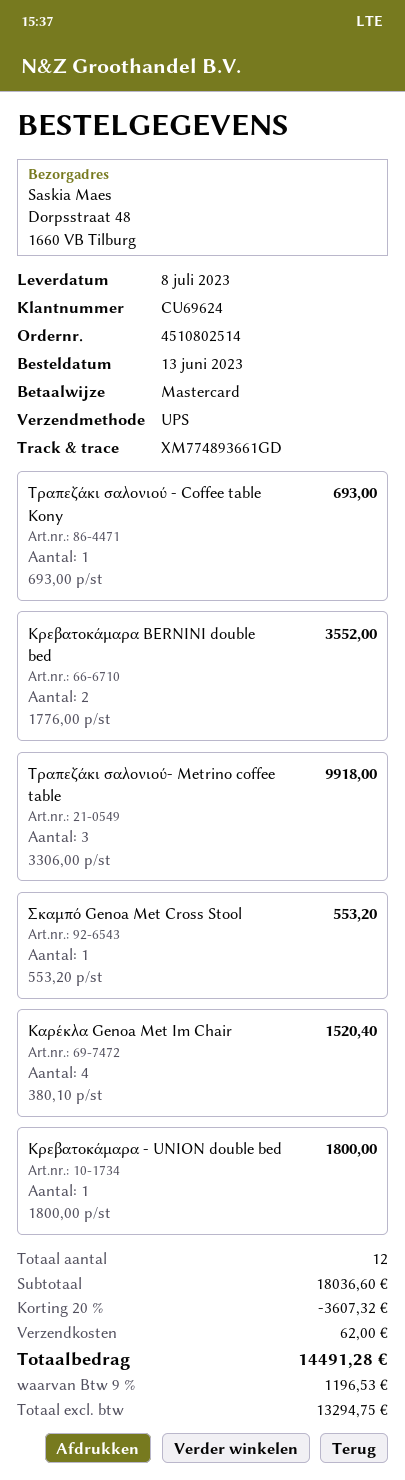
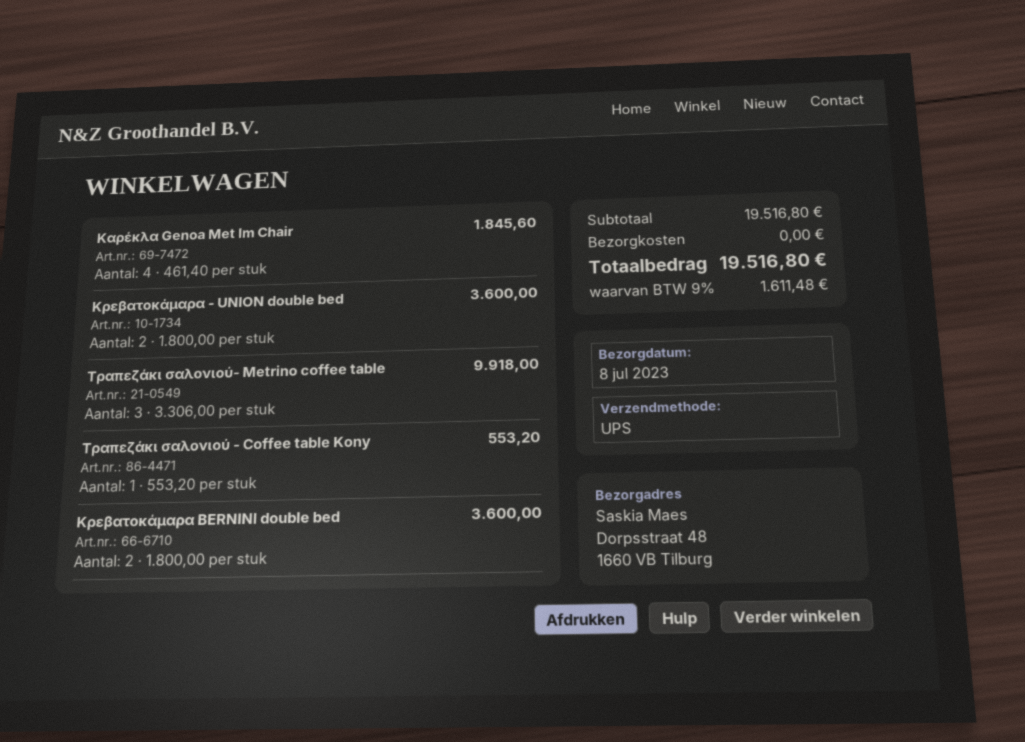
Τραπεζάκι σαλονιού - Coffee table Kony: 1 x 693.00 = 693.00 -> 1 x 553.20 = 553.20
Κρεβατοκάμαρα BERNINI double bed: 2 x 1776.00 = 3552.00 -> 2 x 1800.00 = 3600.00
Σκαμπό Genoa Met Cross Stool: 1 x 553.20 = 553.20 -> none
Καρέκλα Genoa Met Im Chair: 4 x 380.10 = 1520.40 -> 4 x 461.40 = 1845.60
Κρεβατοκάμαρα - UNION double bed: 1 x 1800.00 = 1800.00 -> 2 x 1800.00 = 3600.00
subtotal: 18036.60 -> 19516.80
discount: 20% = 3607.32 -> none
shipping: 62.00 -> 0.00
tax: 9% = 1196.53 -> 9% = 1611.48
total: 14491.28 -> 19516.80

